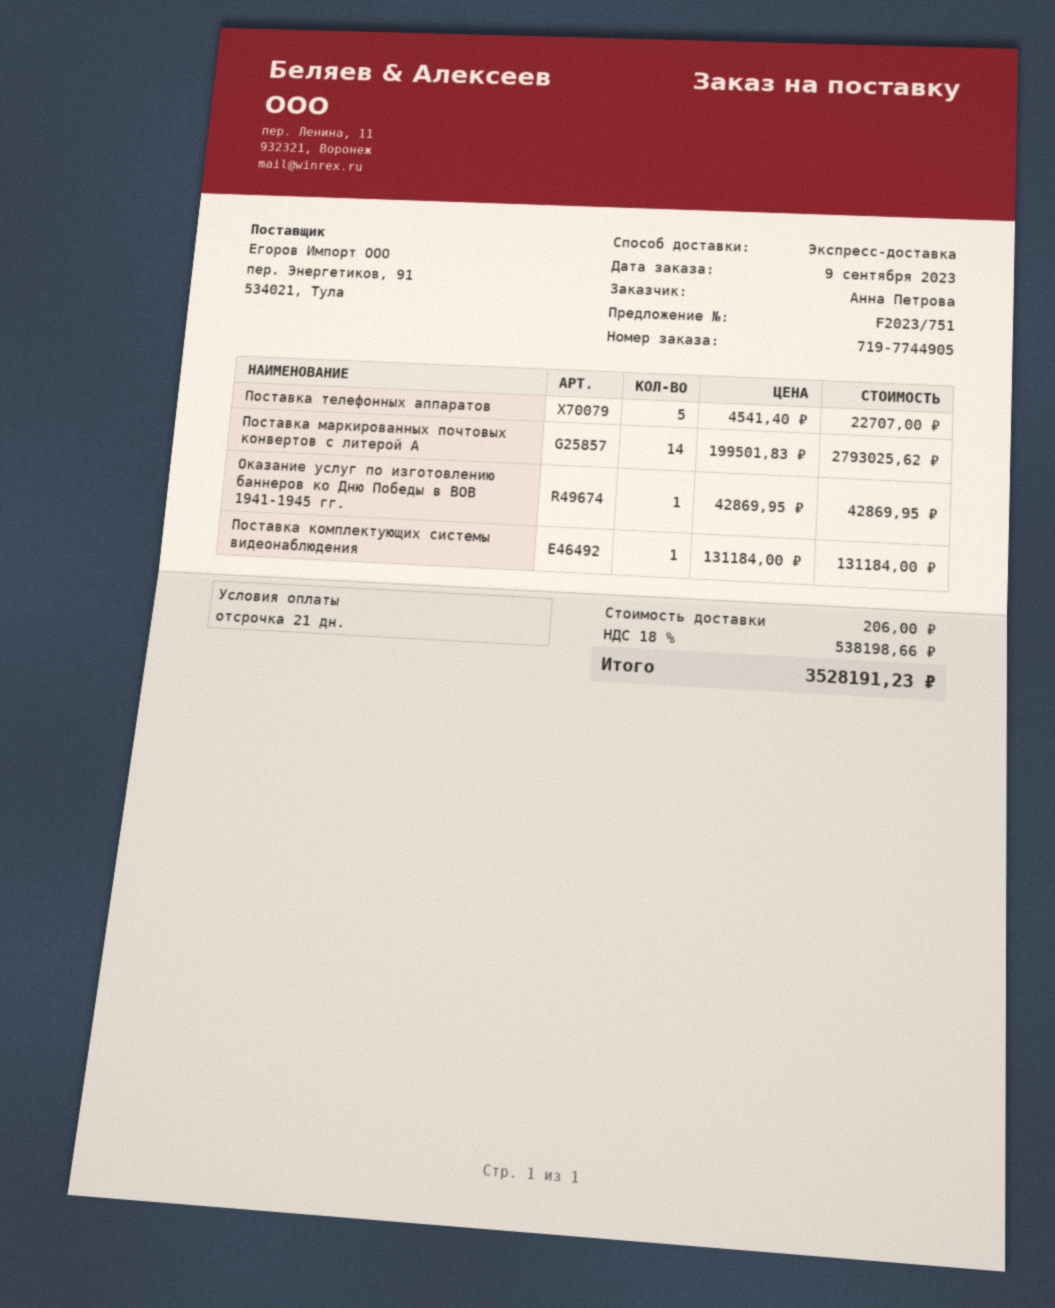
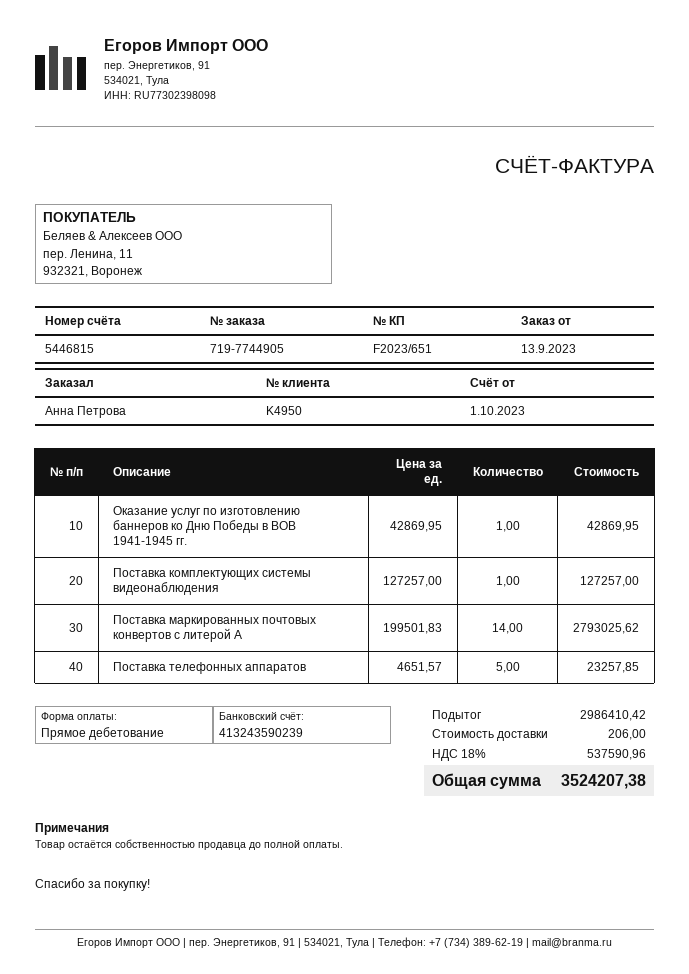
quote number: F2023/751 -> F2023/651
order date: 2023-09-09 -> 2023-09-13
Поставка телефонных аппаратов: 5 x 4541.40 = 22707.00 -> 5 x 4651.57 = 23257.85
Поставка комплектующих системы видеонаблюдения: 1 x 131184.00 = 131184.00 -> 1 x 127257.00 = 127257.00
tax: 18% = 538198.66 -> 18% = 537590.96
total: 3528191.23 -> 3524207.38

